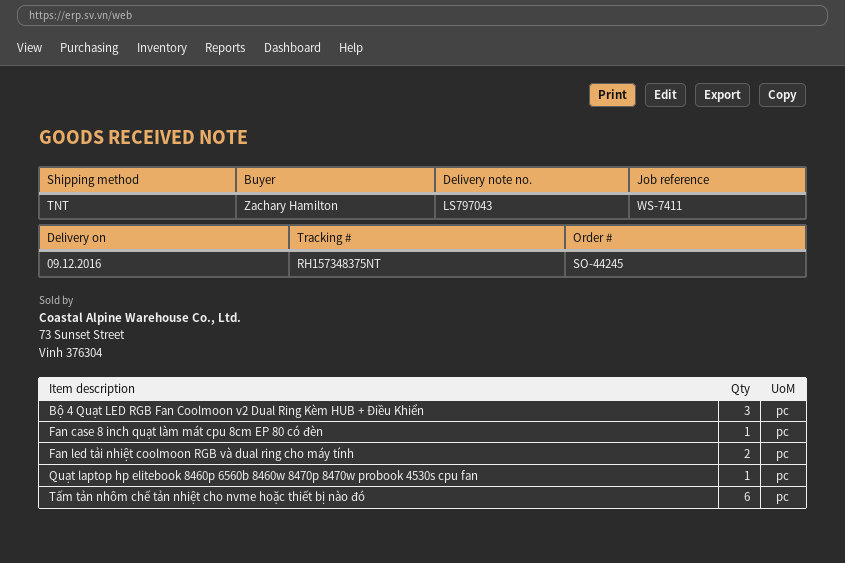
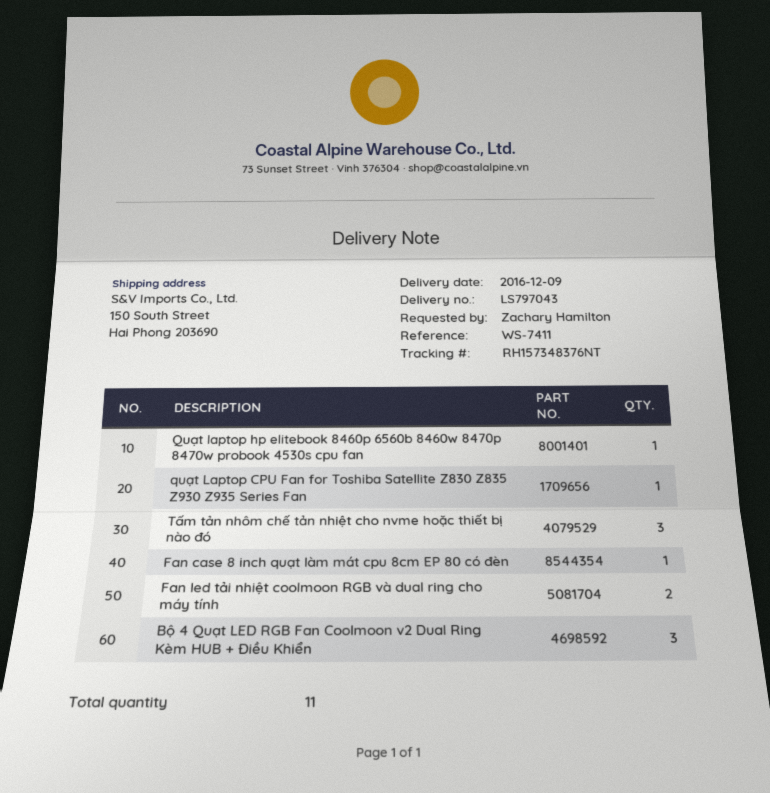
tracking number: RH157348375NT -> RH157348376NT
Tấm tản nhôm chế tản nhiệt cho nvme hoặc thiết bị nào đó: 6 -> 3
quạt Laptop CPU Fan for Toshiba Satellite Z830 Z835 Z930 Z935 Series Fan: none -> 1

